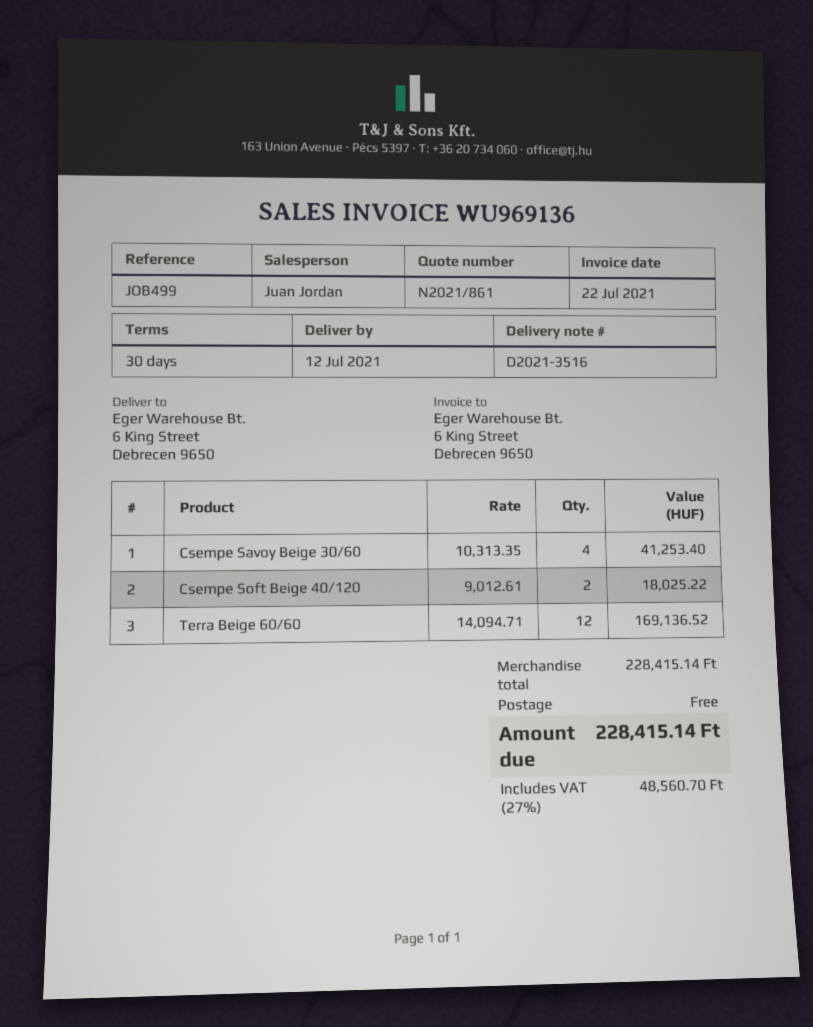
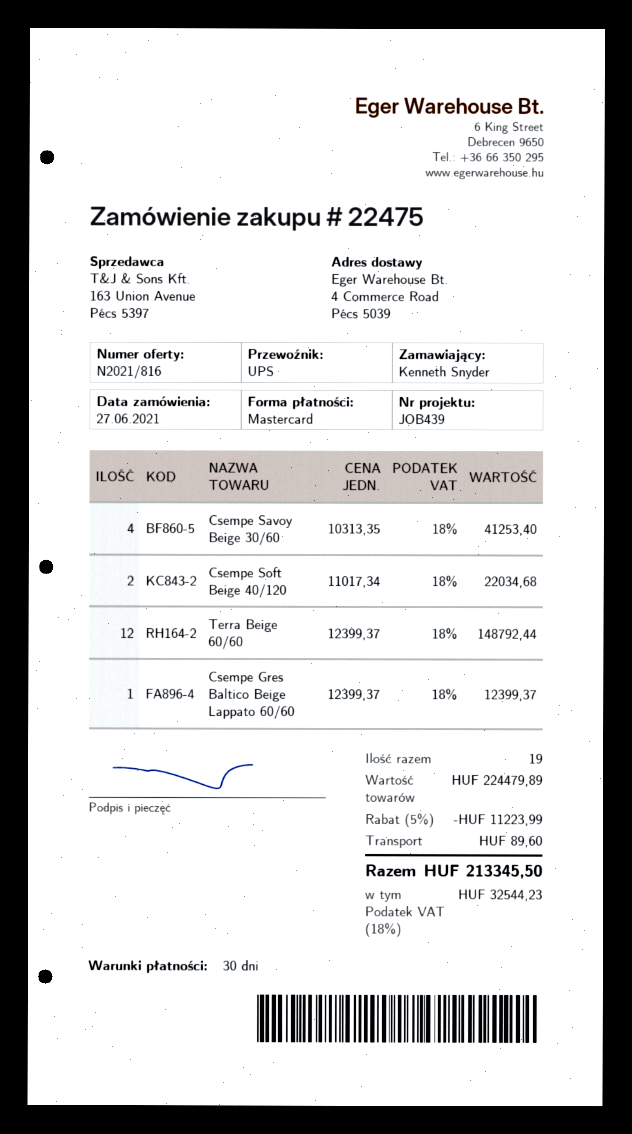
quote number: N2021/861 -> N2021/816
reference: JOB499 -> JOB439
ship to: 6 King Street, Debrecen 9650 -> 4 Commerce Road, Pécs 5039
Csempe Soft Beige 40/120: 2 x 9012.61 = 18025.22 -> 2 x 11017.34 = 22034.68
Terra Beige 60/60: 12 x 14094.71 = 169136.52 -> 12 x 12399.37 = 148792.44
Csempe Gres Baltico Beige Lappato 60/60: none -> 1 x 12399.37 = 12399.37
subtotal: 228415.14 -> 224479.89
discount: none -> 5% = 11223.99
shipping: 0.00 -> 89.60
tax: 27% = 48560.70 -> 18% = 32544.23
total: 228415.14 -> 213345.50

